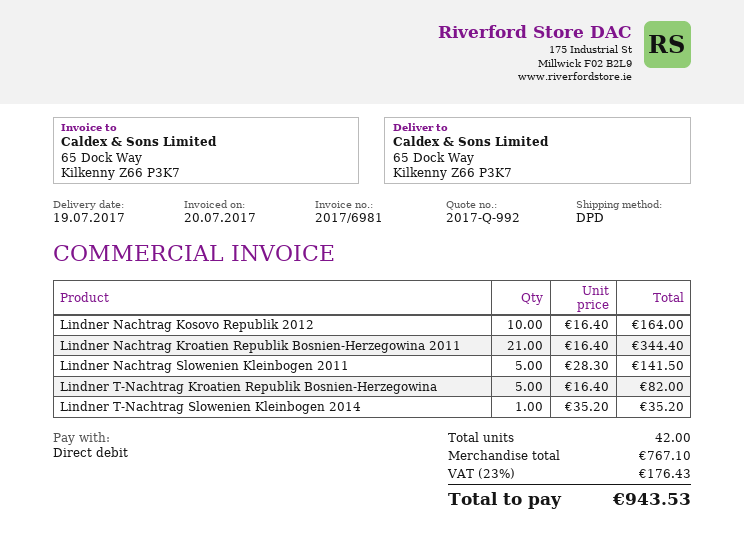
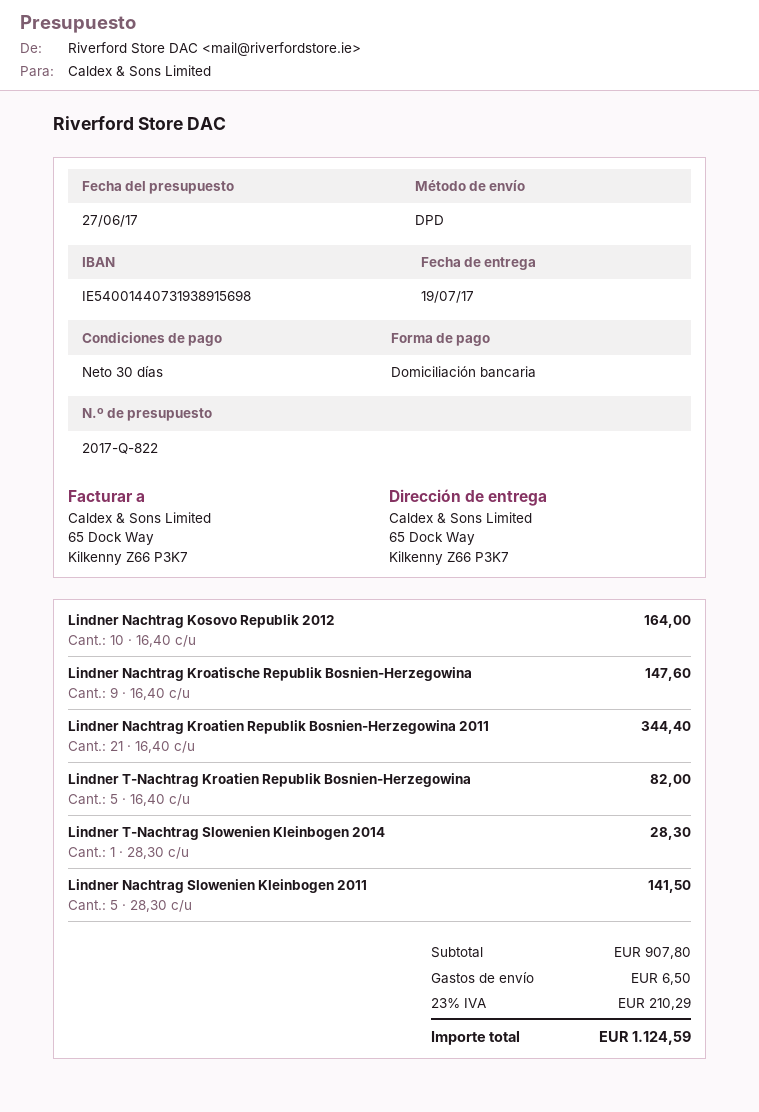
quote number: 2017-Q-992 -> 2017-Q-822
Lindner T-Nachtrag Slowenien Kleinbogen 2014: 1 x 35.20 = 35.20 -> 1 x 28.30 = 28.30
Lindner Nachtrag Kroatische Republik Bosnien-Herzegowina: none -> 9 x 16.40 = 147.60
subtotal: 767.10 -> 907.80
shipping: none -> 6.50
tax: 23% = 176.43 -> 23% = 210.29
total: 943.53 -> 1124.59

